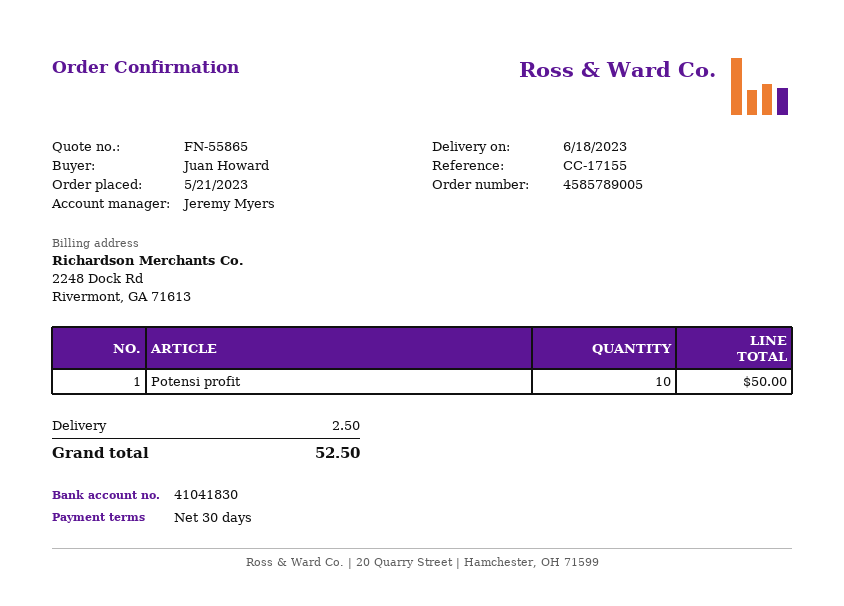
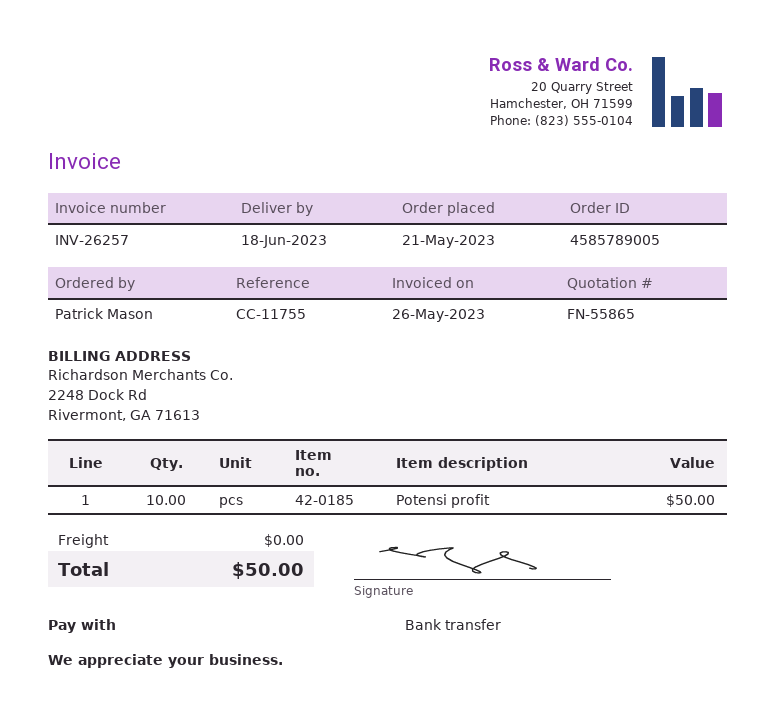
reference: CC-17155 -> CC-11755
ordered by: Juan Howard -> Patrick Mason
shipping: 2.50 -> 0.00
total: 52.50 -> 50.00

